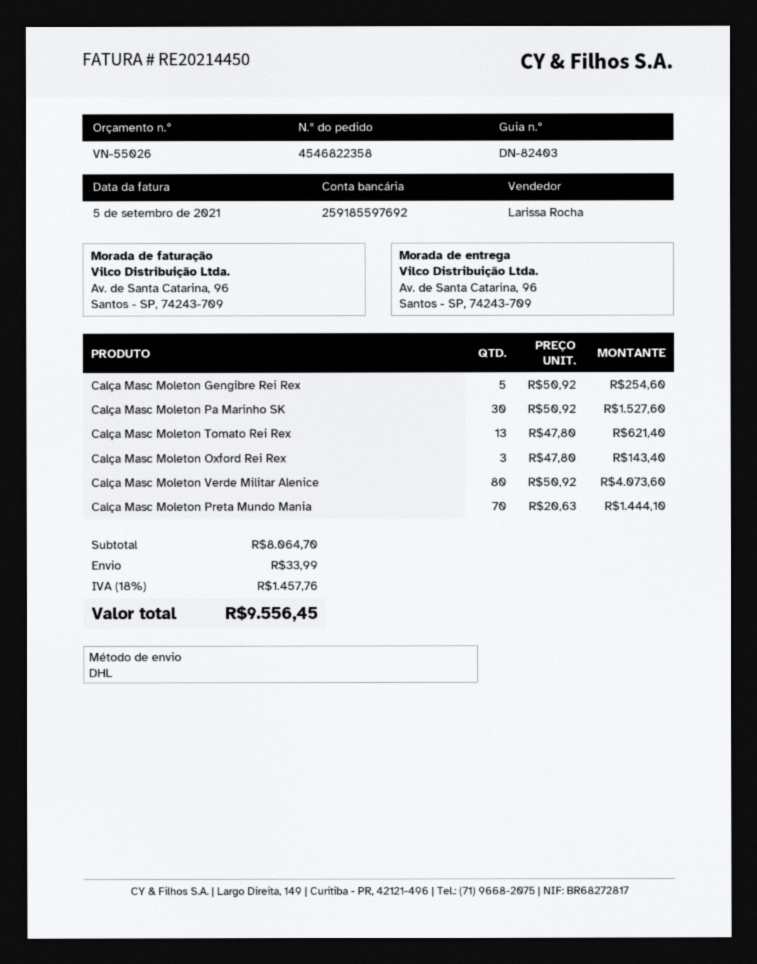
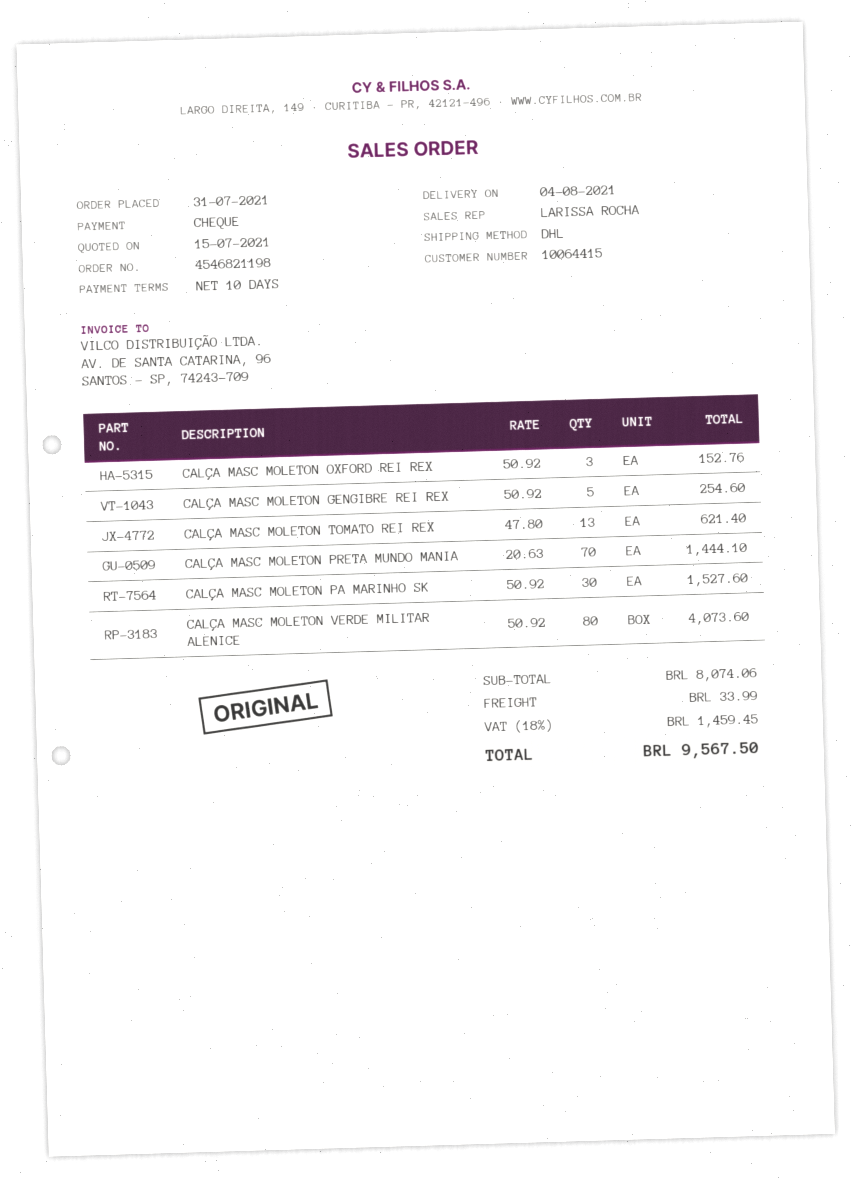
order number: 4546822358 -> 4546821198
Calça Masc Moleton Oxford Rei Rex: 3 x 47.80 = 143.40 -> 3 x 50.92 = 152.76
subtotal: 8064.70 -> 8074.06
tax: 18% = 1457.76 -> 18% = 1459.45
total: 9556.45 -> 9567.50

